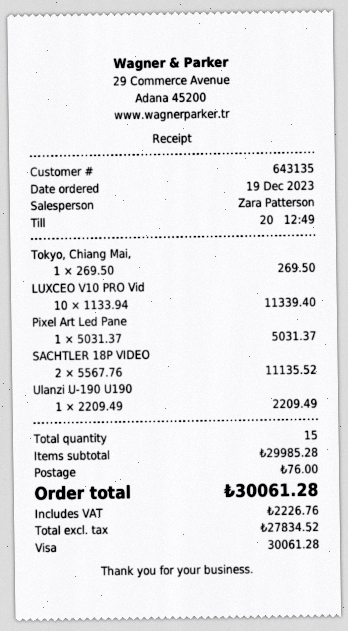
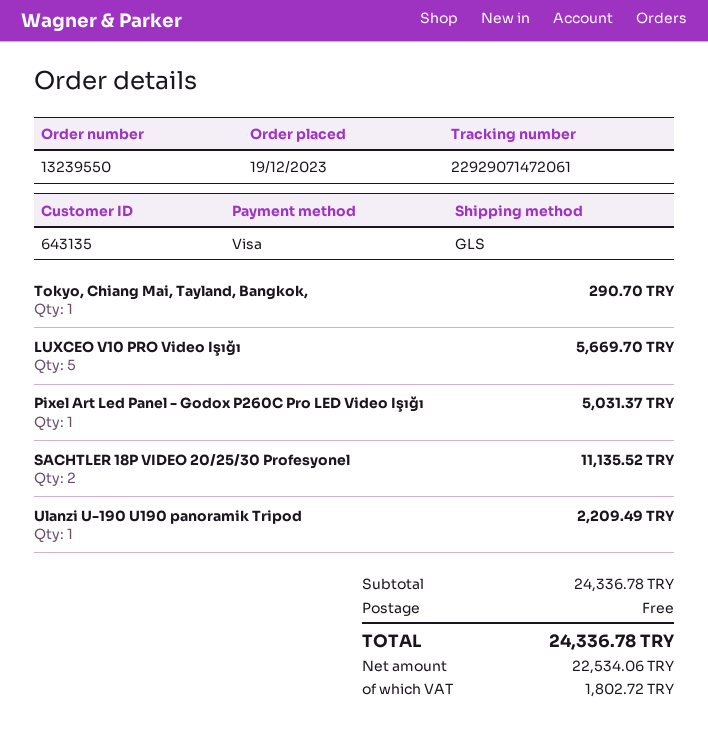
Tokyo, Chiang Mai,: 1 for 269.50 -> 1 for 290.70
LUXCEO V10 PRO Vid: 10 for 11339.40 -> 5 for 5669.70
subtotal: 29985.28 -> 24336.78
shipping: 76.00 -> 0.00
net: 27834.52 -> 22534.06
tax: 2226.76 -> 1802.72
total: 30061.28 -> 24336.78

